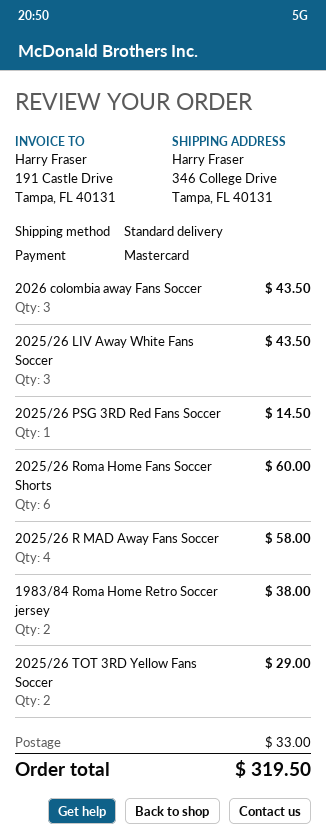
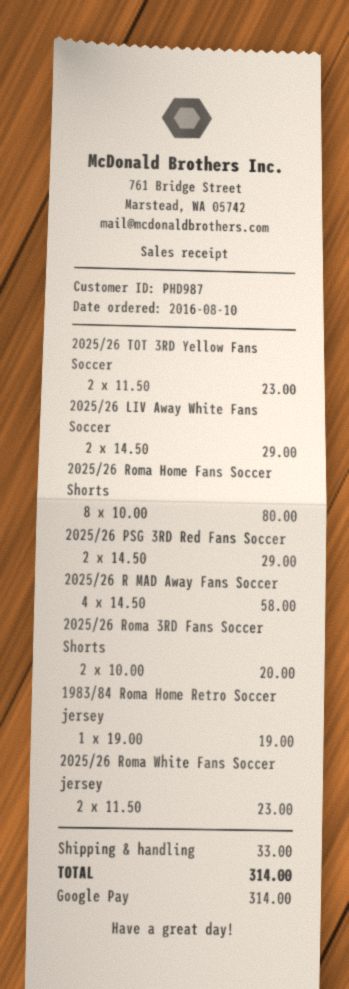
payment method: Mastercard -> Google Pay
2026 colombia away Fans Soccer: 3 for 43.50 -> none
2025/26 LIV Away White Fans Soccer: 3 for 43.50 -> 2 for 29.00
2025/26 PSG 3RD Red Fans Soccer: 1 for 14.50 -> 2 for 29.00
2025/26 Roma Home Fans Soccer Shorts: 6 for 60.00 -> 8 for 80.00
1983/84 Roma Home Retro Soccer jersey: 2 for 38.00 -> 1 for 19.00
2025/26 TOT 3RD Yellow Fans Soccer: 2 for 29.00 -> 2 for 23.00
2025/26 Roma 3RD Fans Soccer Shorts: none -> 2 for 20.00
2025/26 Roma White Fans Soccer jersey: none -> 2 for 23.00
total: 319.50 -> 314.00

